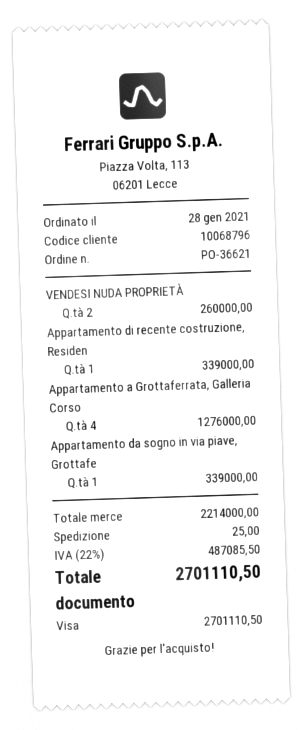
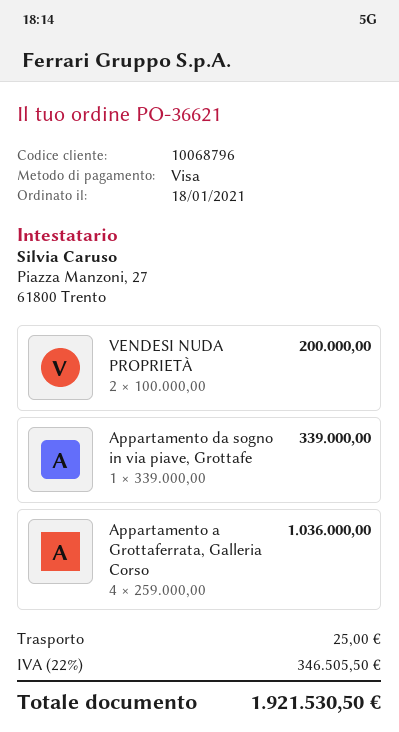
order date: 2021-01-28 -> 2021-01-18
VENDESI NUDA PROPRIETÀ: 2 for 260000.00 -> 2 for 200000.00
Appartamento di recente costruzione, Residen: 1 for 339000.00 -> none
Appartamento a Grottaferrata, Galleria Corso: 4 for 1276000.00 -> 4 for 1036000.00
tax: 22% = 487085.50 -> 22% = 346505.50
total: 2701110.50 -> 1921530.50

